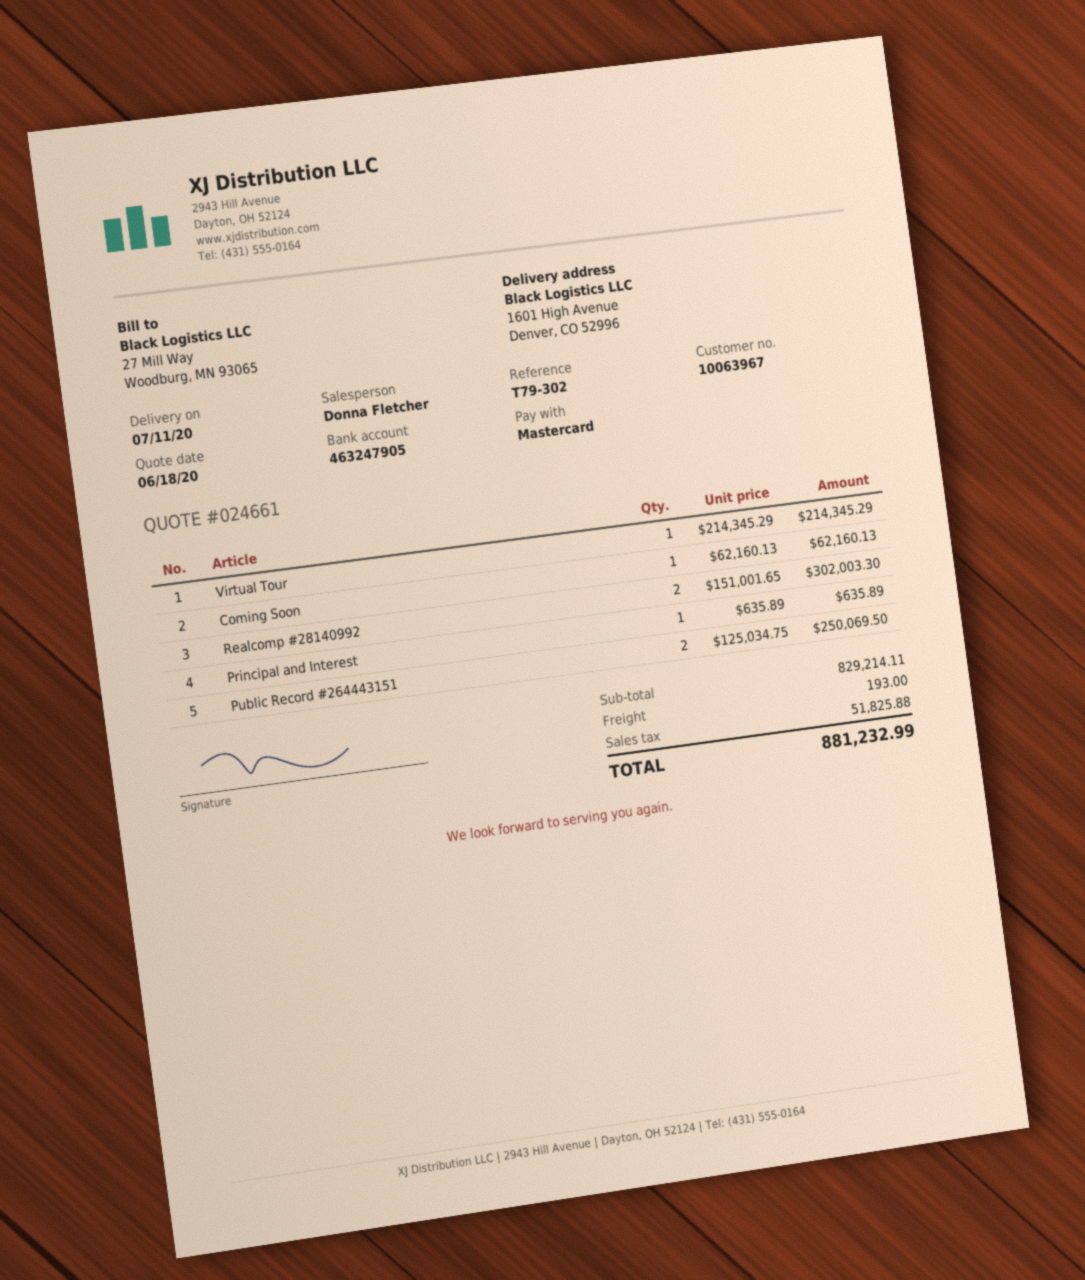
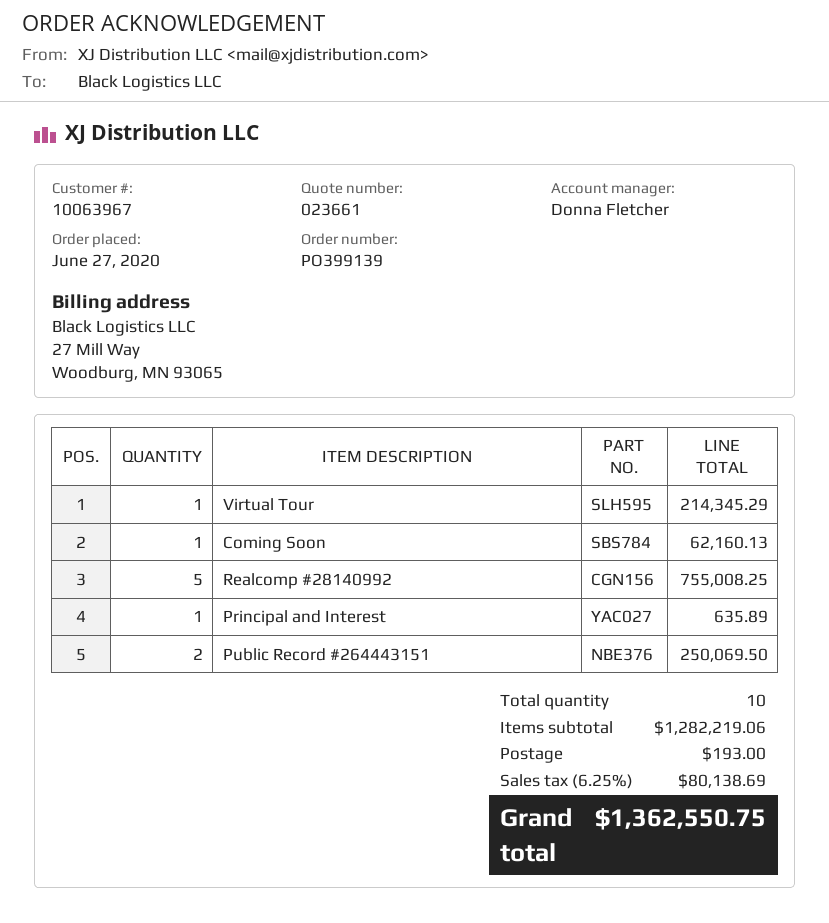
quote number: 024661 -> 023661
Realcomp #28140992: 2 for 302003.30 -> 5 for 755008.25
subtotal: 829214.11 -> 1282219.06
tax: 51825.88 -> 80138.69
total: 881232.99 -> 1362550.75

